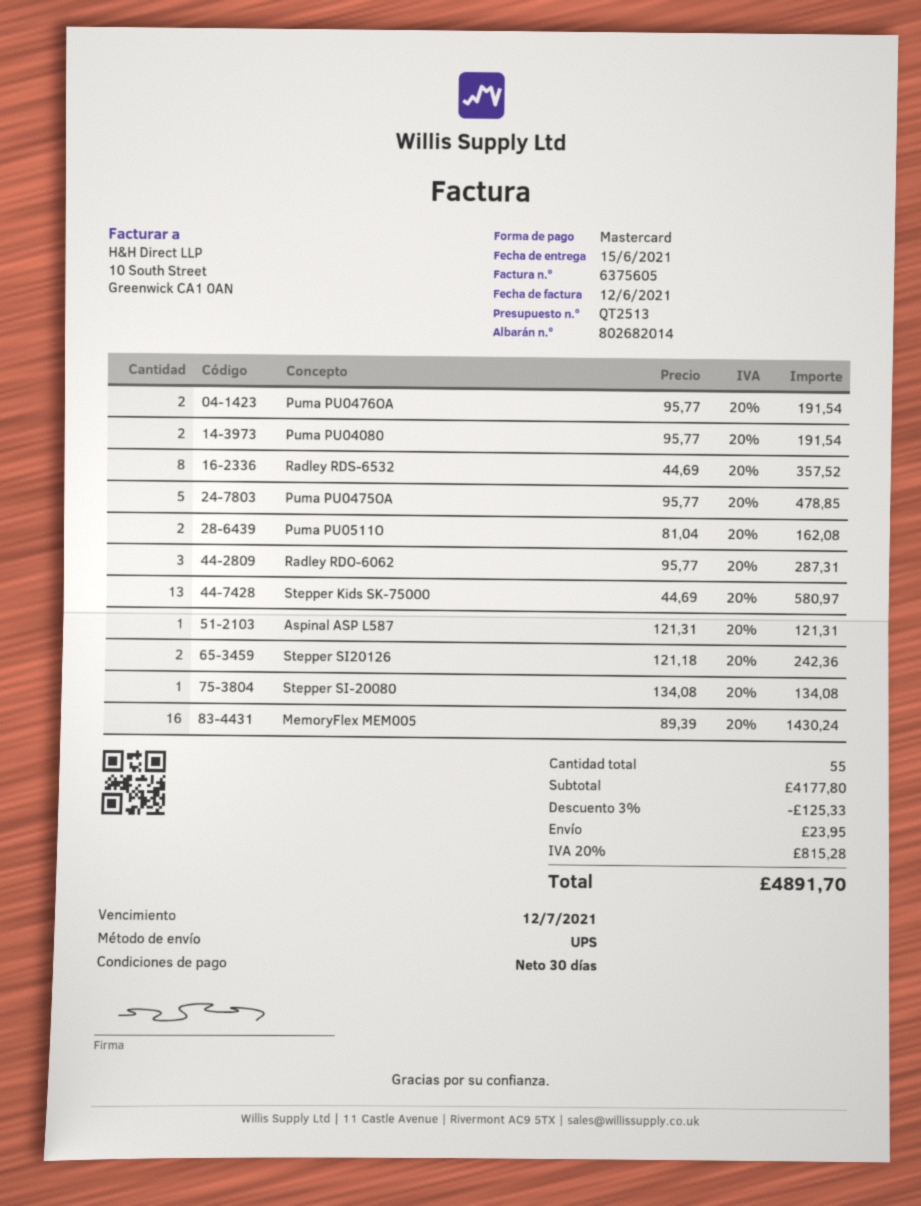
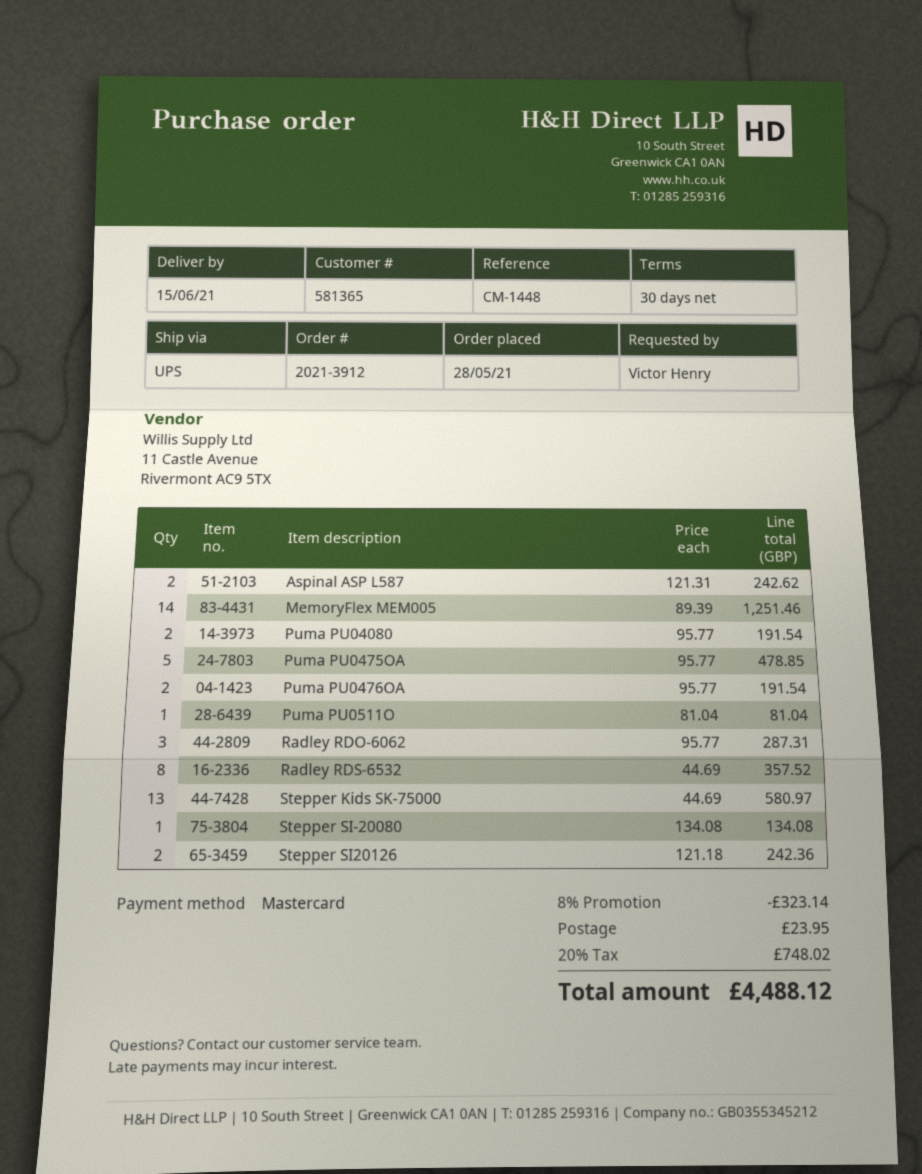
Puma PU0511O: 2 x 81.04 = 162.08 -> 1 x 81.04 = 81.04
Aspinal ASP L587: 1 x 121.31 = 121.31 -> 2 x 121.31 = 242.62
MemoryFlex MEM005: 16 x 89.39 = 1430.24 -> 14 x 89.39 = 1251.46
discount: 3% = 125.33 -> 8% = 323.14
tax: 20% = 815.28 -> 20% = 748.02
total: 4891.70 -> 4488.12

